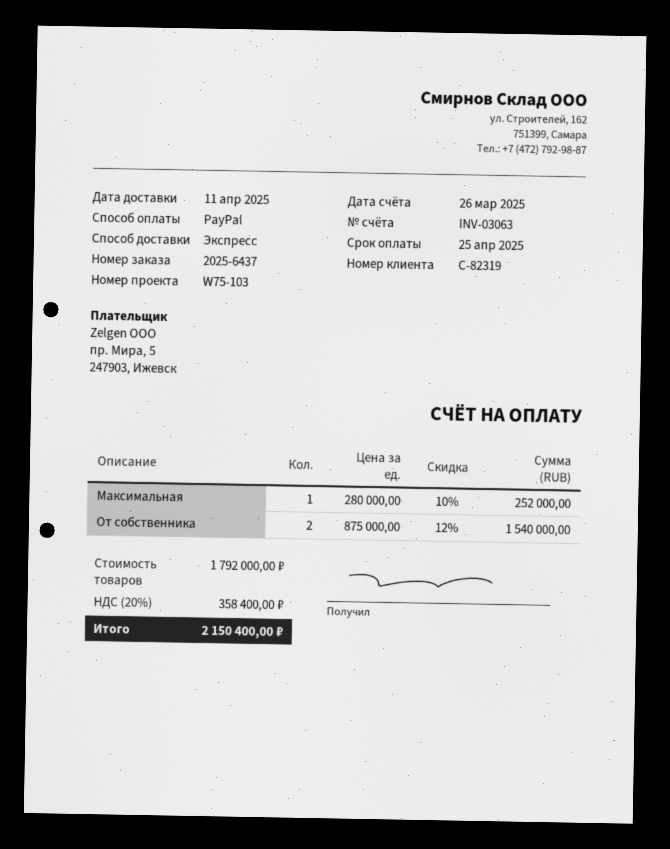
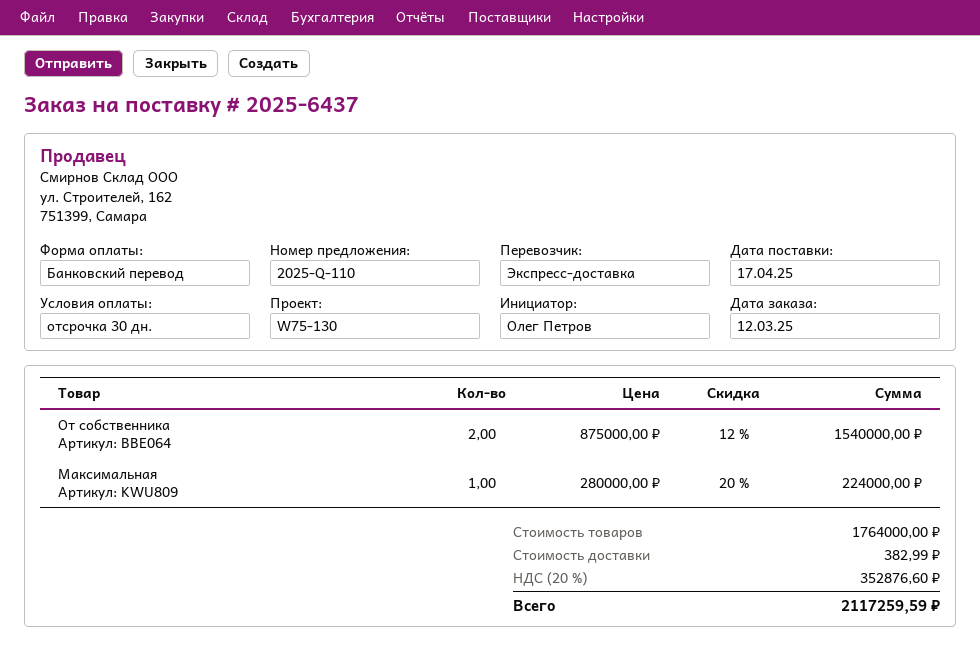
delivery date: 2025-04-11 -> 2025-04-17
reference: W75-103 -> W75-130
payment method: PayPal -> bank transfer
Максимальная: 1 x 280000.00 - 10% = 252000.00 -> 1 x 280000.00 - 20% = 224000.00
subtotal: 1792000.00 -> 1764000.00
shipping: none -> 382.99
tax: 20% = 358400.00 -> 20% = 352876.60
total: 2150400.00 -> 2117259.59

